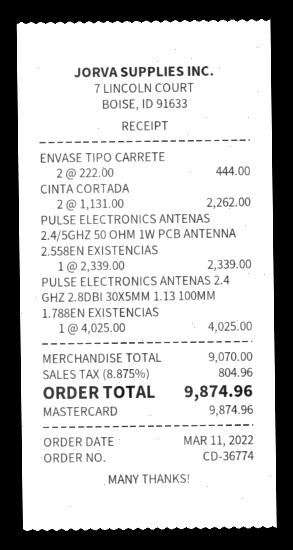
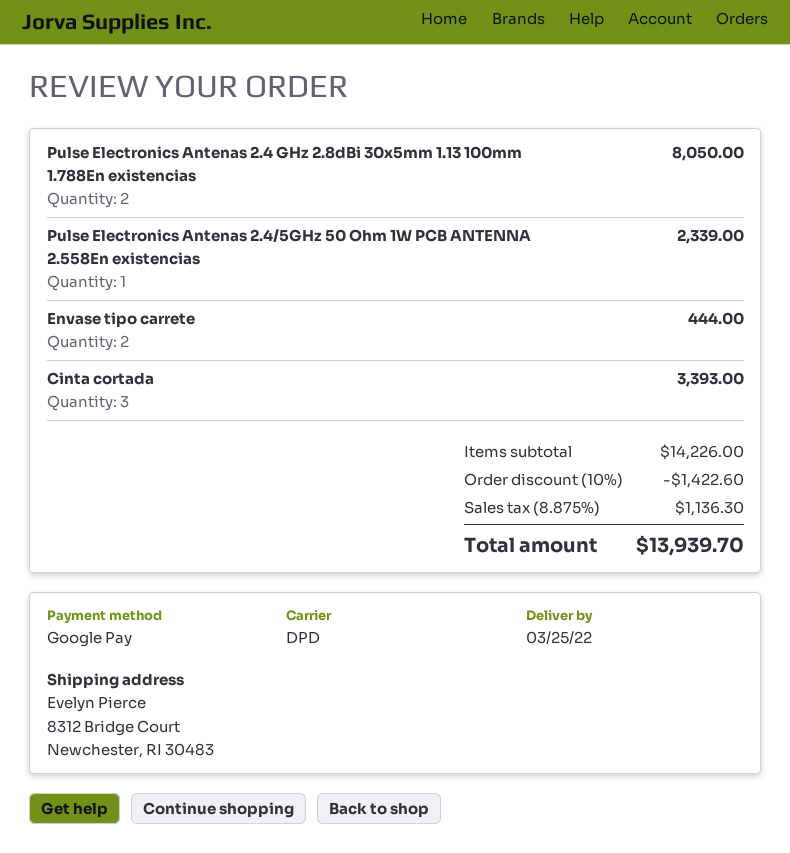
payment method: Mastercard -> Google Pay
CINTA CORTADA: 2 for 2262.00 -> 3 for 3393.00
PULSE ELECTRONICS ANTENAS 2.4 GHZ 2.8DBI 30X5MM 1.13 100MM 1.788EN EXISTENCIAS: 1 for 4025.00 -> 2 for 8050.00
subtotal: 9070.00 -> 14226.00
discount: none -> 10% = 1422.60
tax: 8.875% = 804.96 -> 8.875% = 1136.30
total: 9874.96 -> 13939.70

